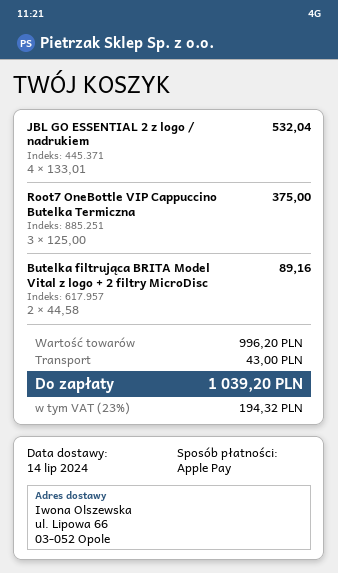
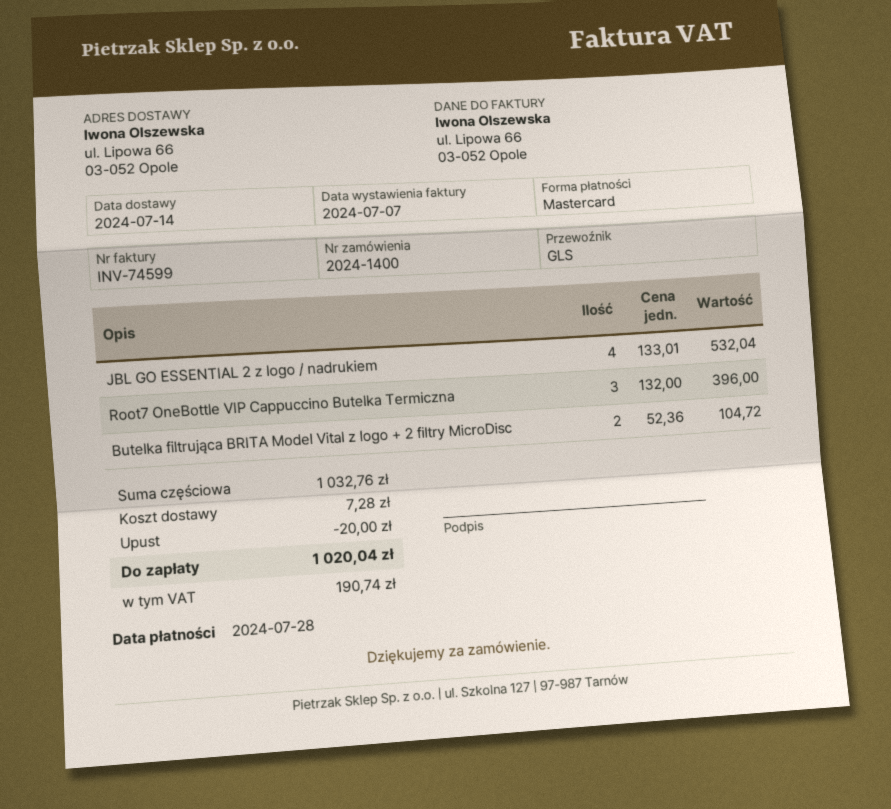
payment method: Apple Pay -> Mastercard
Root7 OneBottle VIP Cappuccino Butelka Termiczna: 3 x 125.00 = 375.00 -> 3 x 132.00 = 396.00
Butelka filtrująca BRITA Model Vital z logo + 2 filtry MicroDisc: 2 x 44.58 = 89.16 -> 2 x 52.36 = 104.72
subtotal: 996.20 -> 1032.76
discount: none -> 20.00
shipping: 43.00 -> 7.28
tax: 194.32 -> 190.74
total: 1039.20 -> 1020.04

